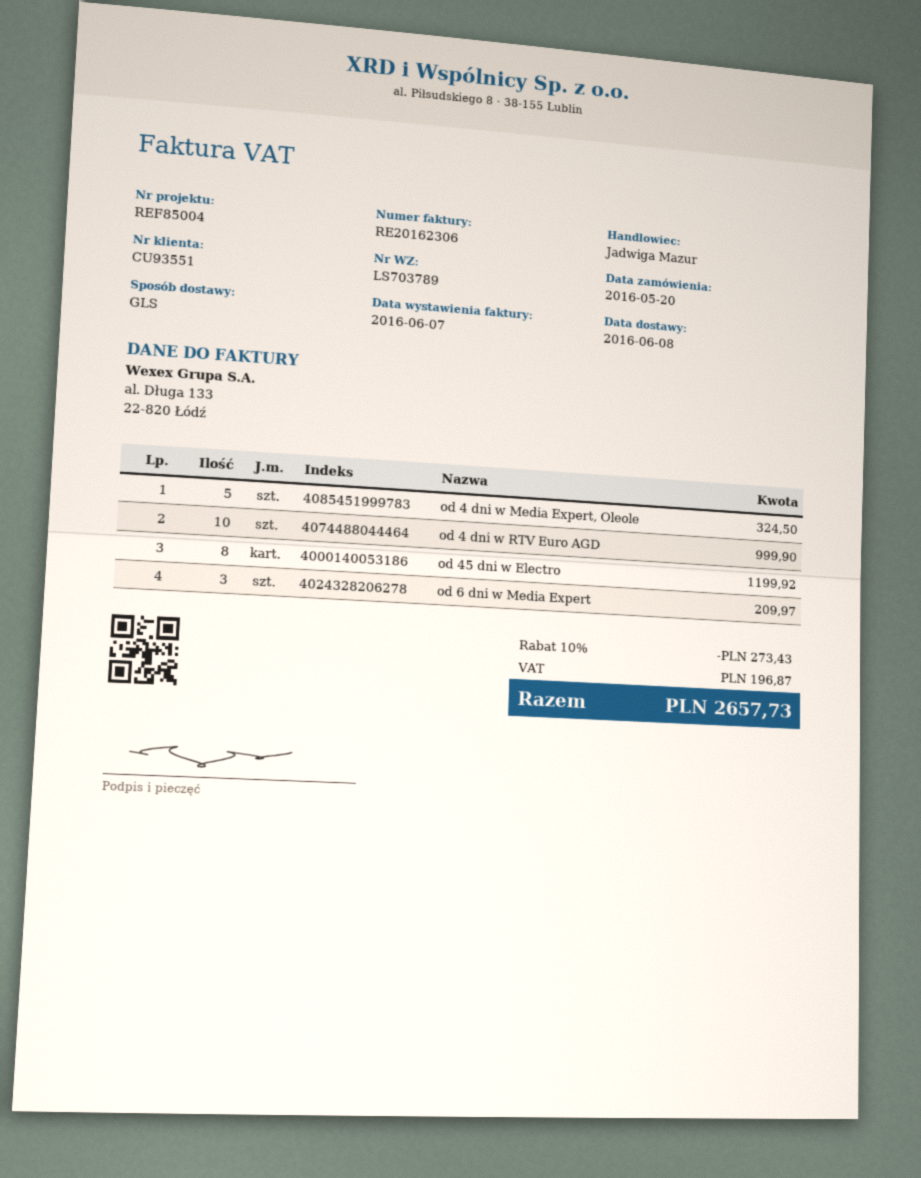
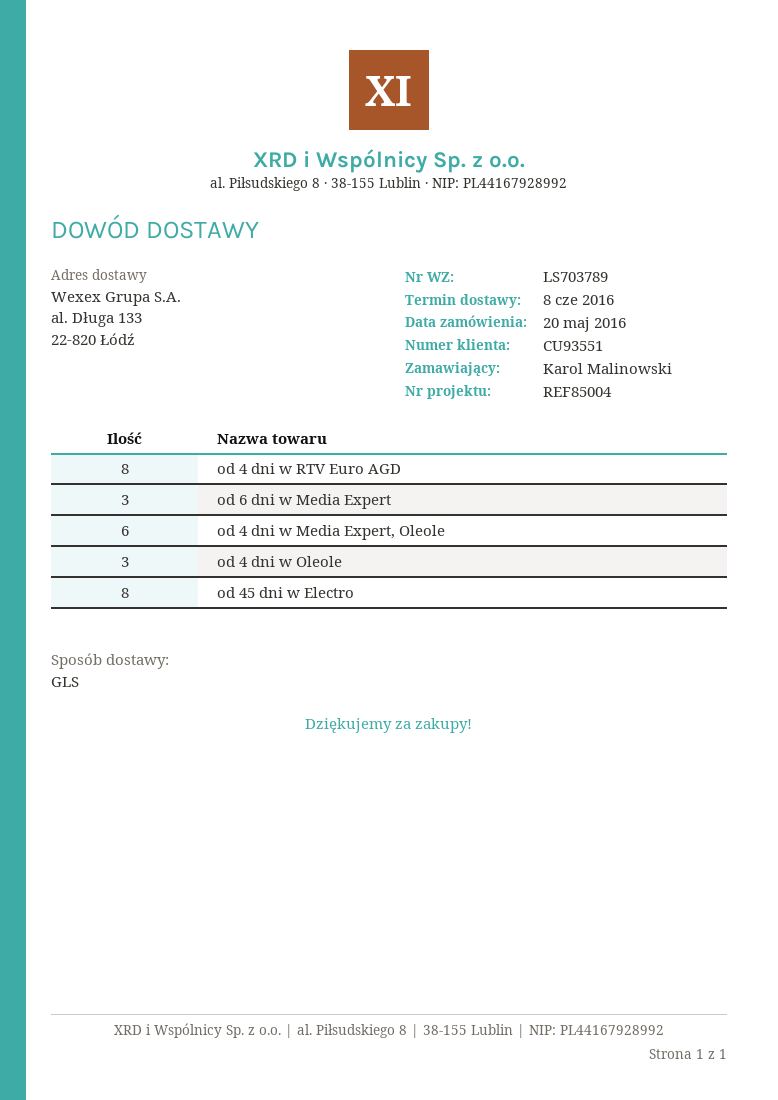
od 4 dni w Media Expert, Oleole: 5 -> 6
od 4 dni w RTV Euro AGD: 10 -> 8
od 4 dni w Oleole: none -> 3

